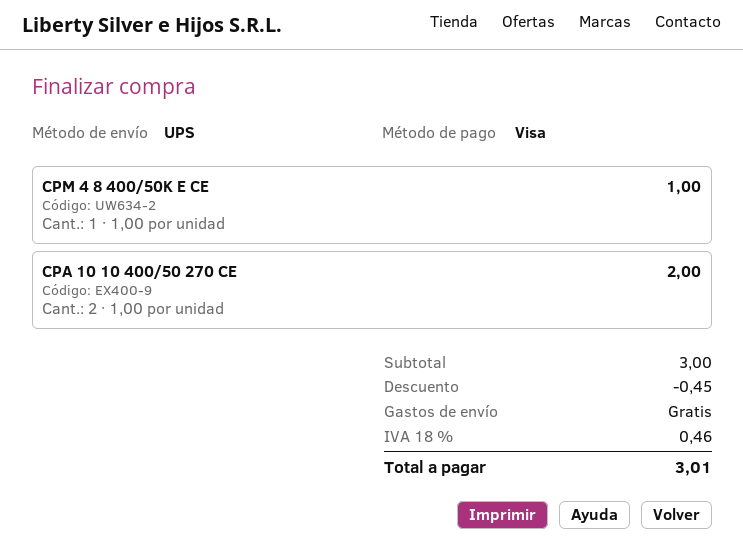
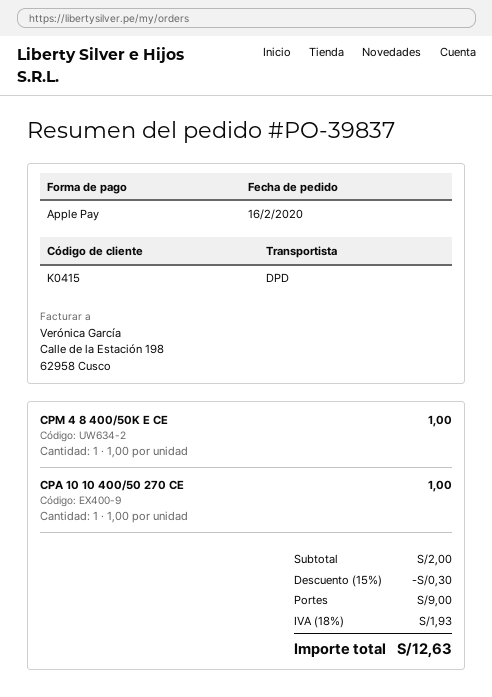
payment method: Visa -> Apple Pay
shipping method: UPS -> DPD
CPA 10 10 400/50 270 CE: 2 x 1.00 = 2.00 -> 1 x 1.00 = 1.00
subtotal: 3.00 -> 2.00
discount: 0.45 -> 0.30
shipping: 0.00 -> 9.00
tax: 18% = 0.46 -> 18% = 1.93
total: 3.01 -> 12.63

